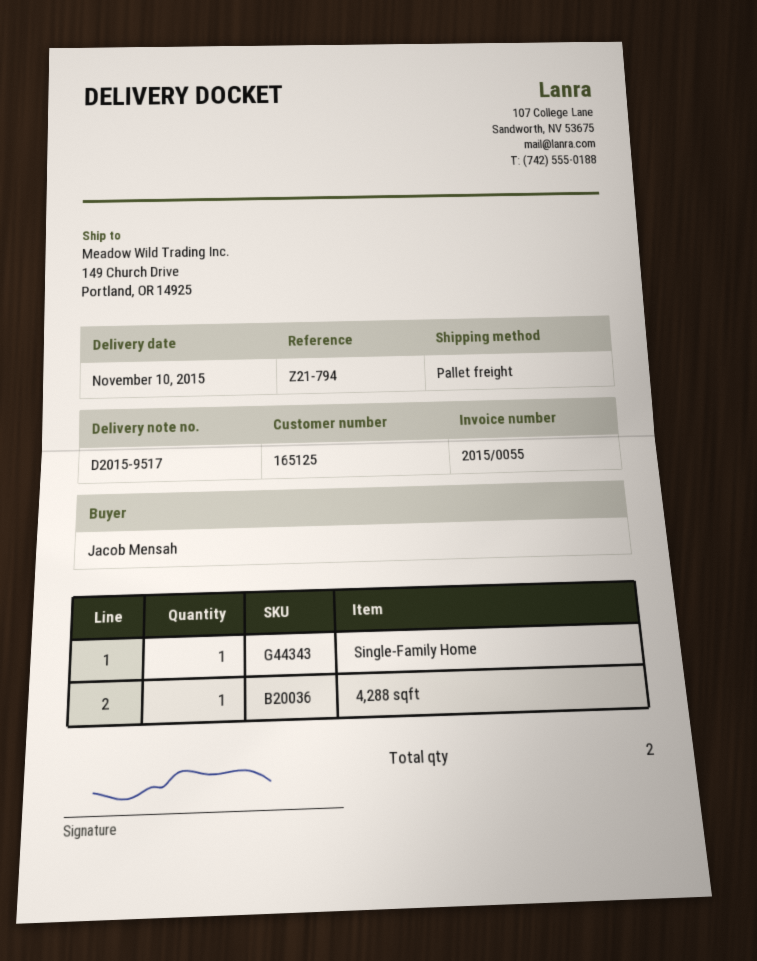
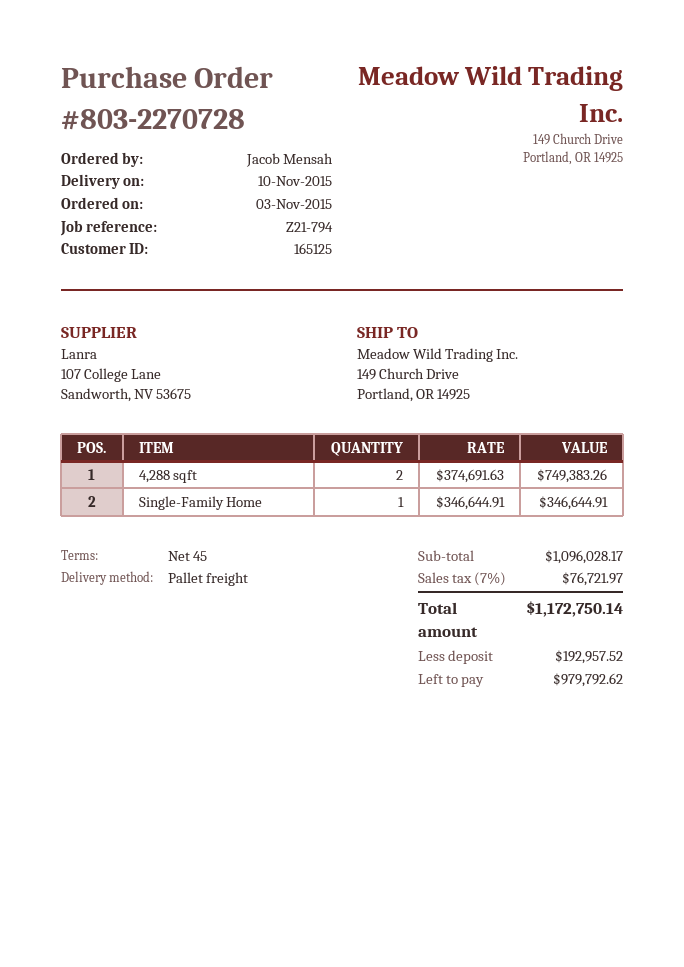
4,288 sqft: 1 -> 2

